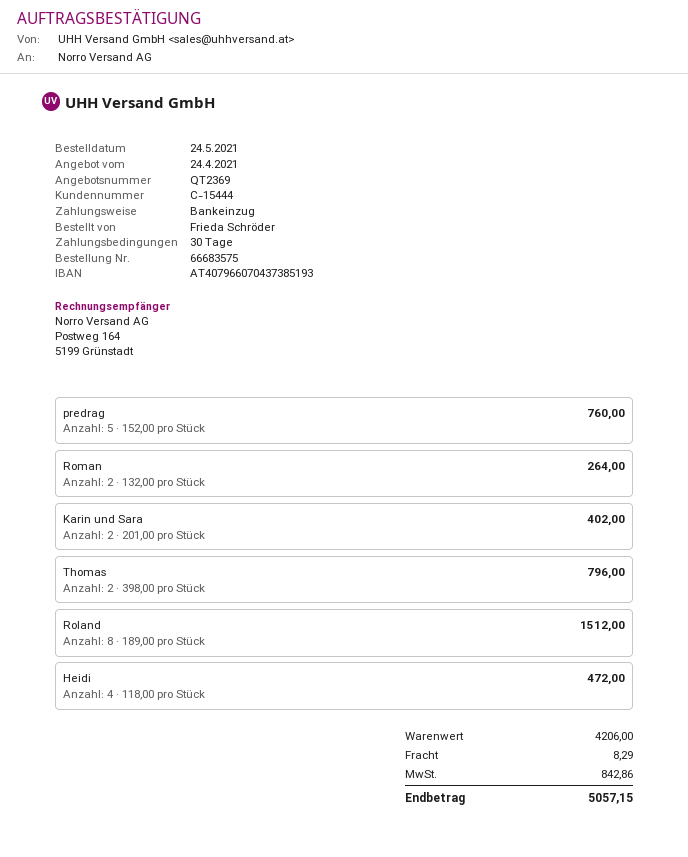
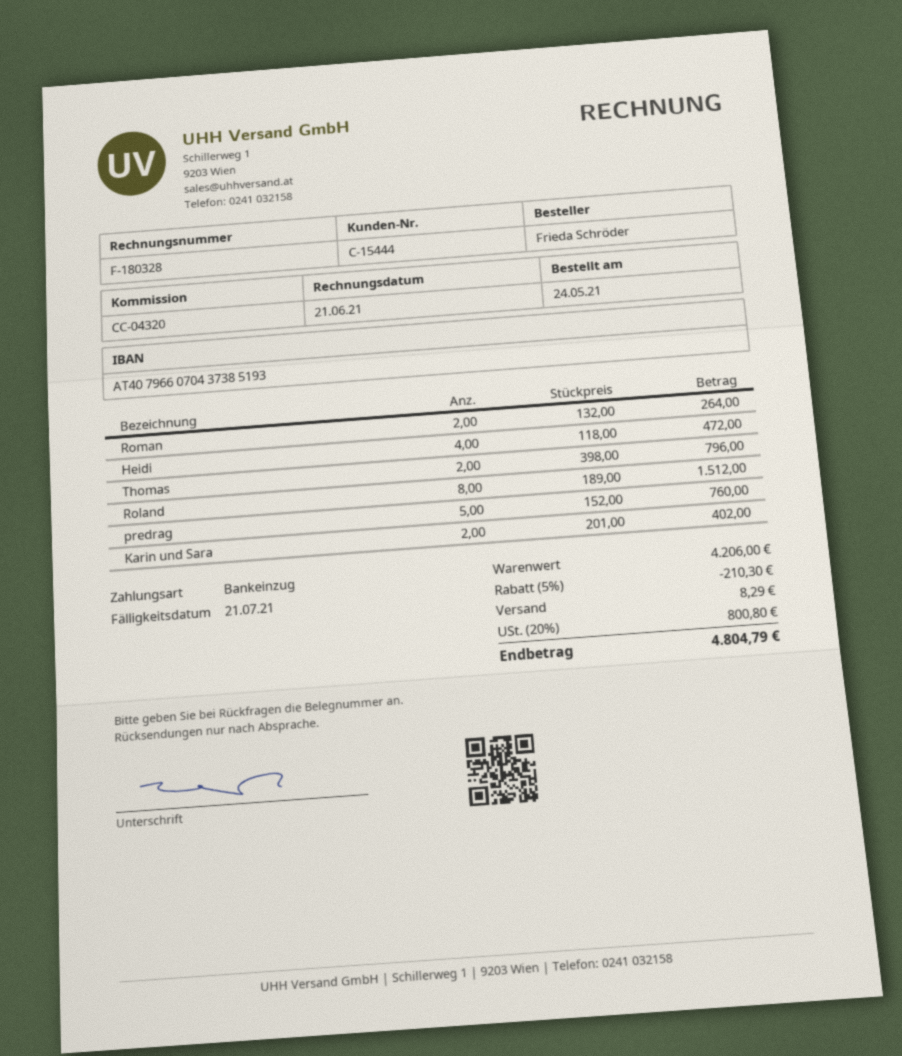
discount: none -> 5% = 210.30
tax: 842.86 -> 800.80
total: 5057.15 -> 4804.79

